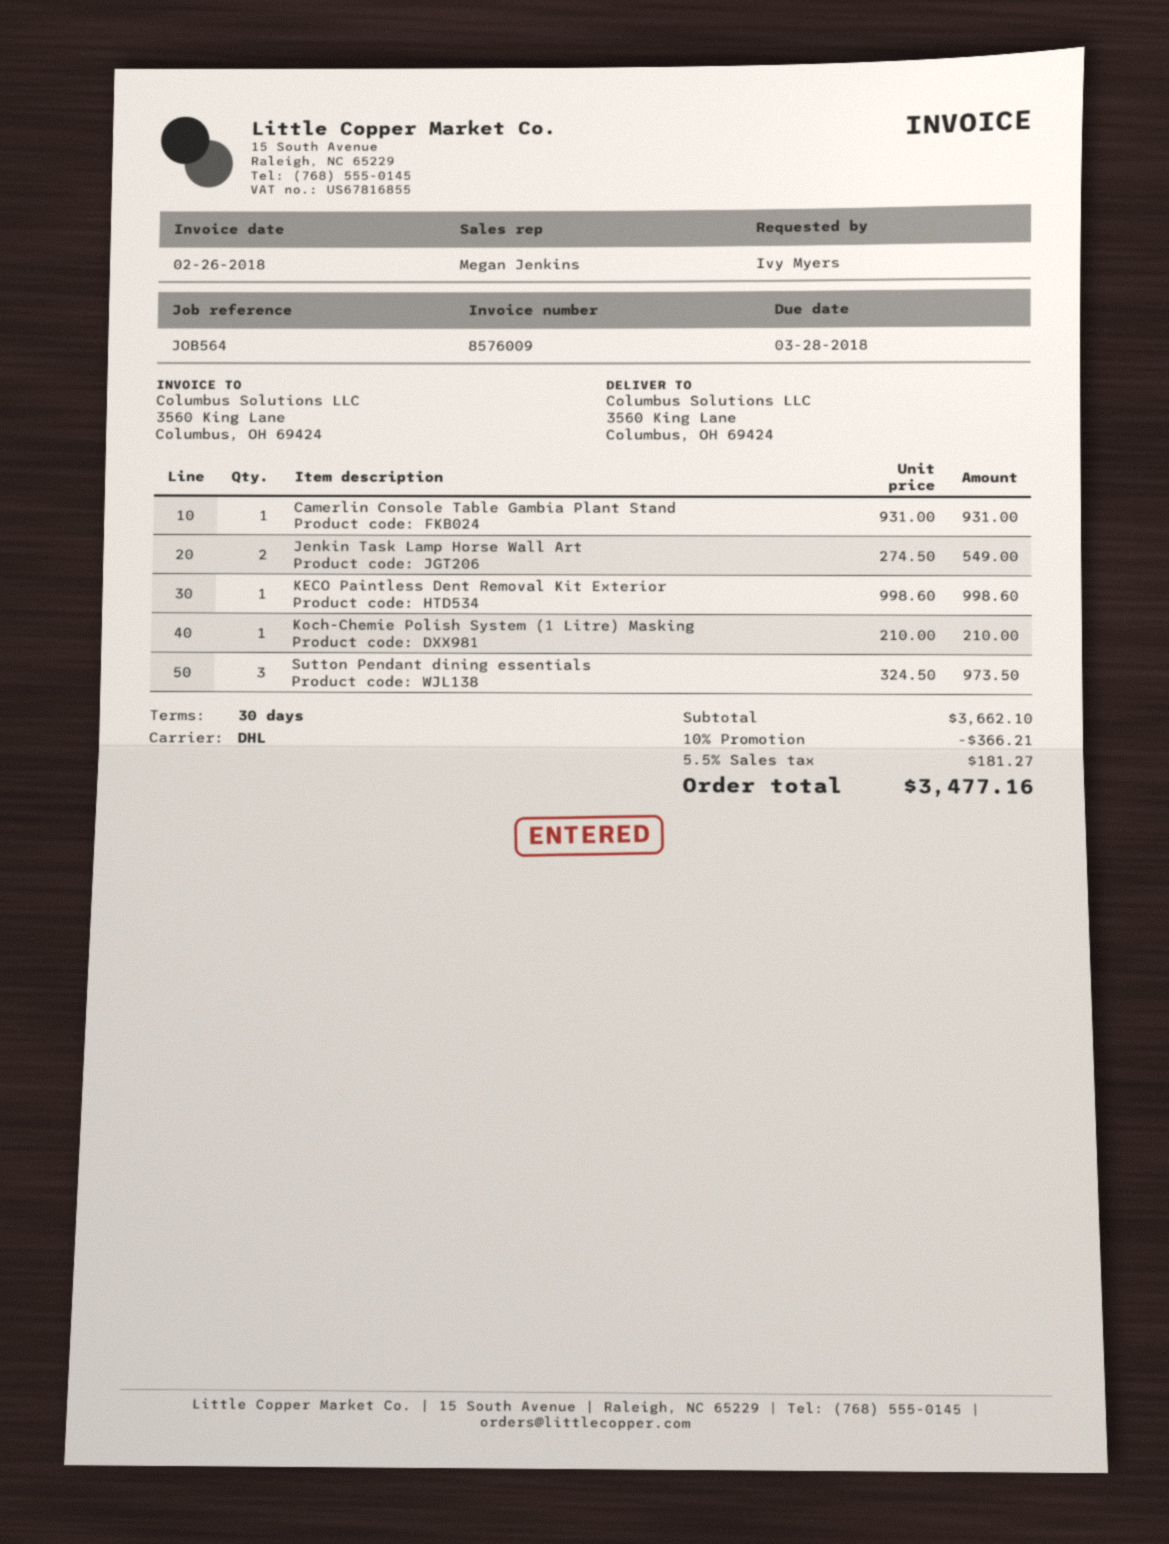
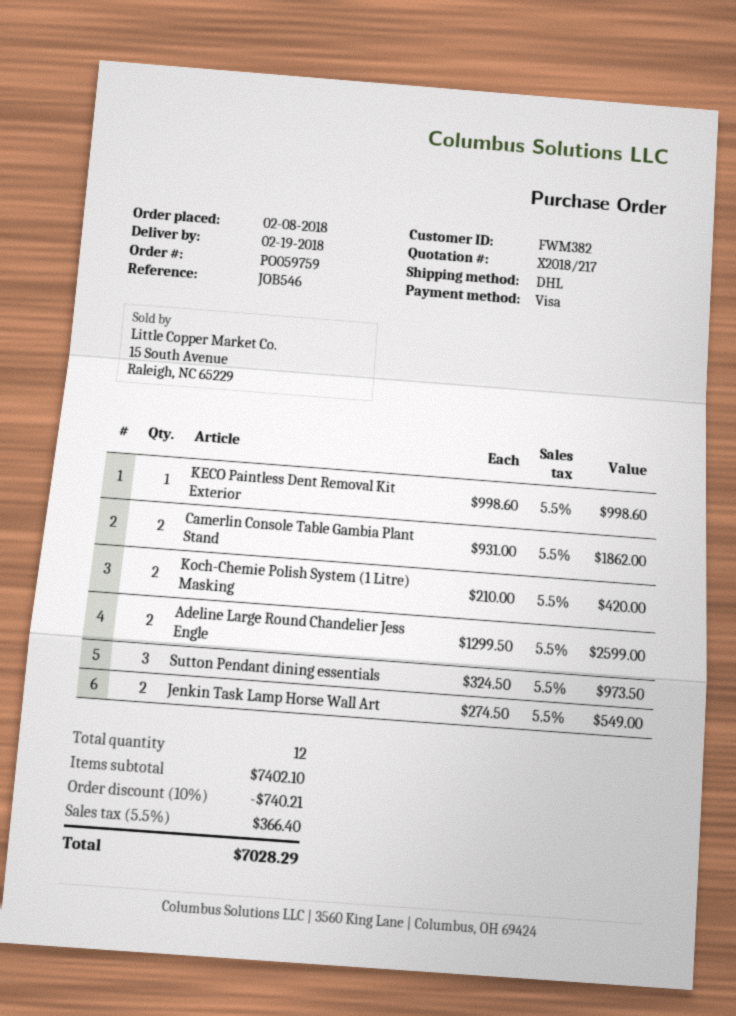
reference: JOB564 -> JOB546
Camerlin Console Table Gambia Plant Stand: 1 x 931.00 = 931.00 -> 2 x 931.00 = 1862.00
Koch-Chemie Polish System (1 Litre) Masking: 1 x 210.00 = 210.00 -> 2 x 210.00 = 420.00
Adeline Large Round Chandelier Jess Engle: none -> 2 x 1299.50 = 2599.00
subtotal: 3662.10 -> 7402.10
discount: 10% = 366.21 -> 10% = 740.21
tax: 5.5% = 181.27 -> 5.5% = 366.40
total: 3477.16 -> 7028.29

